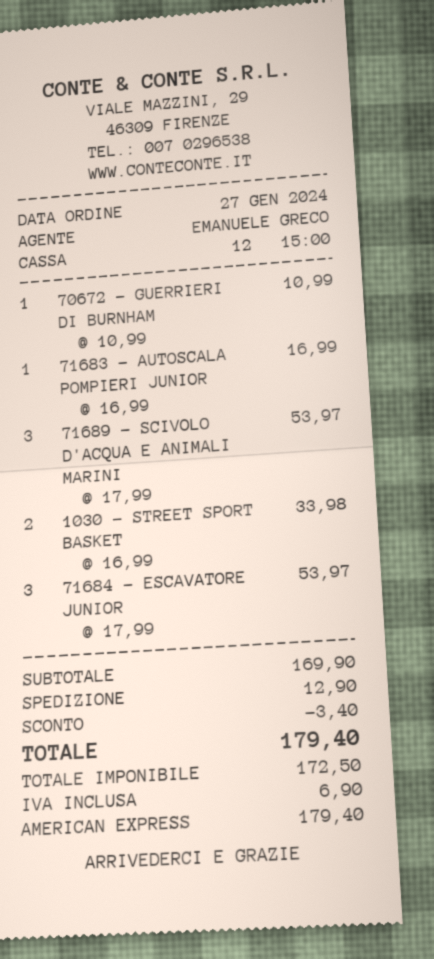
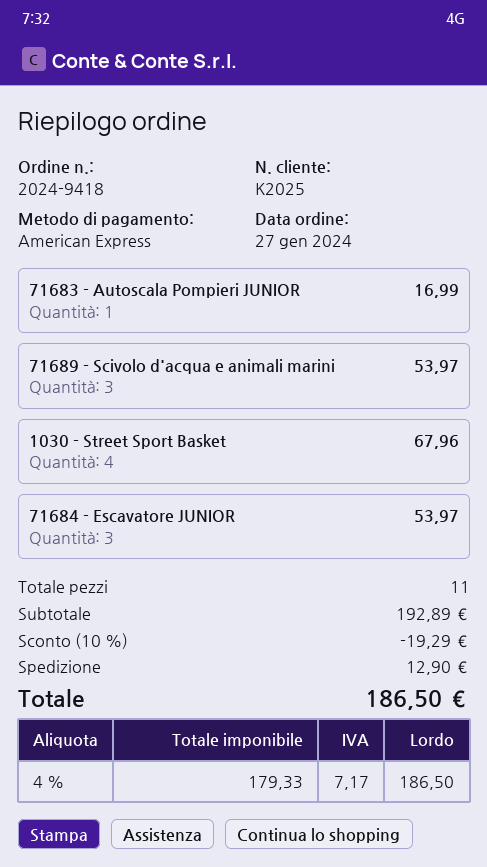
70672 - GUERRIERI DI BURNHAM: 1 for 10.99 -> none
1030 - STREET SPORT BASKET: 2 for 33.98 -> 4 for 67.96
subtotal: 169.90 -> 192.89
discount: 3.40 -> 19.29
net: 172.50 -> 179.33
tax: 6.90 -> 7.17
total: 179.40 -> 186.50

